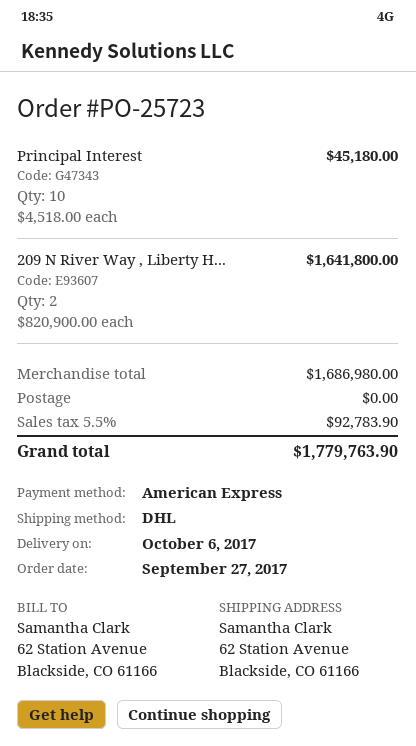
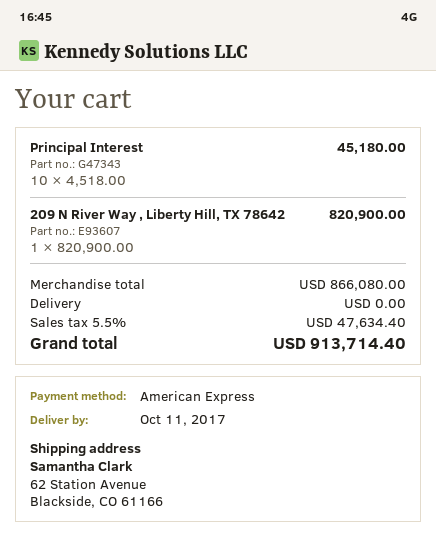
delivery date: 2017-10-06 -> 2017-10-11
209 N River Way , Liberty H...: 2 x 820900.00 = 1641800.00 -> 1 x 820900.00 = 820900.00
subtotal: 1686980.00 -> 866080.00
tax: 5.5% = 92783.90 -> 5.5% = 47634.40
total: 1779763.90 -> 913714.40

